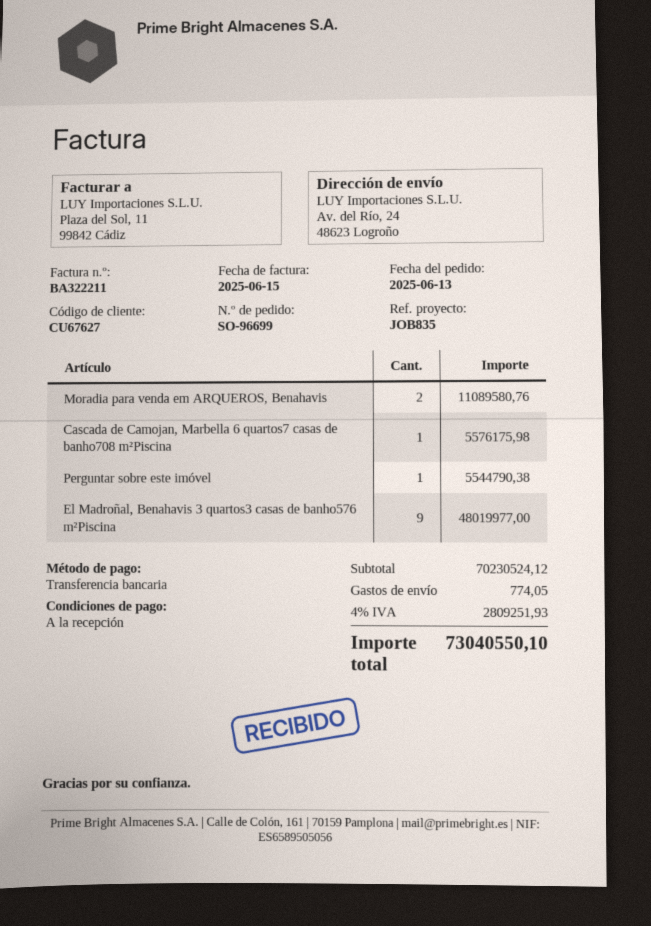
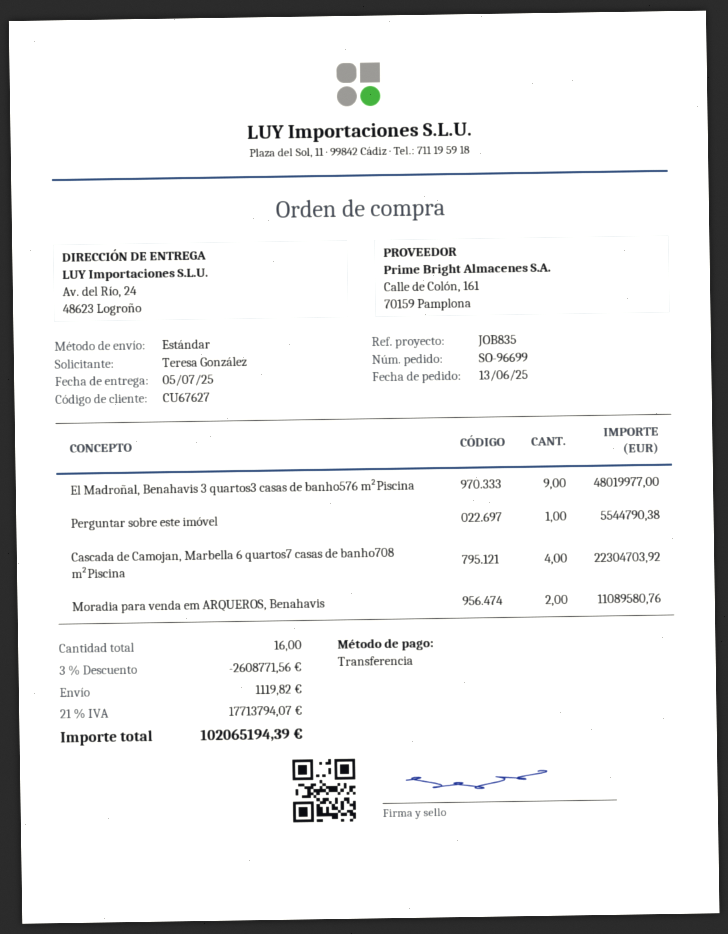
Cascada de Camojan, Marbella 6 quartos7 casas de banho708 m²Piscina: 1 for 5576175.98 -> 4 for 22304703.92
discount: none -> 3% = 2608771.56
shipping: 774.05 -> 1119.82
tax: 4% = 2809251.93 -> 21% = 17713794.07
total: 73040550.10 -> 102065194.39

